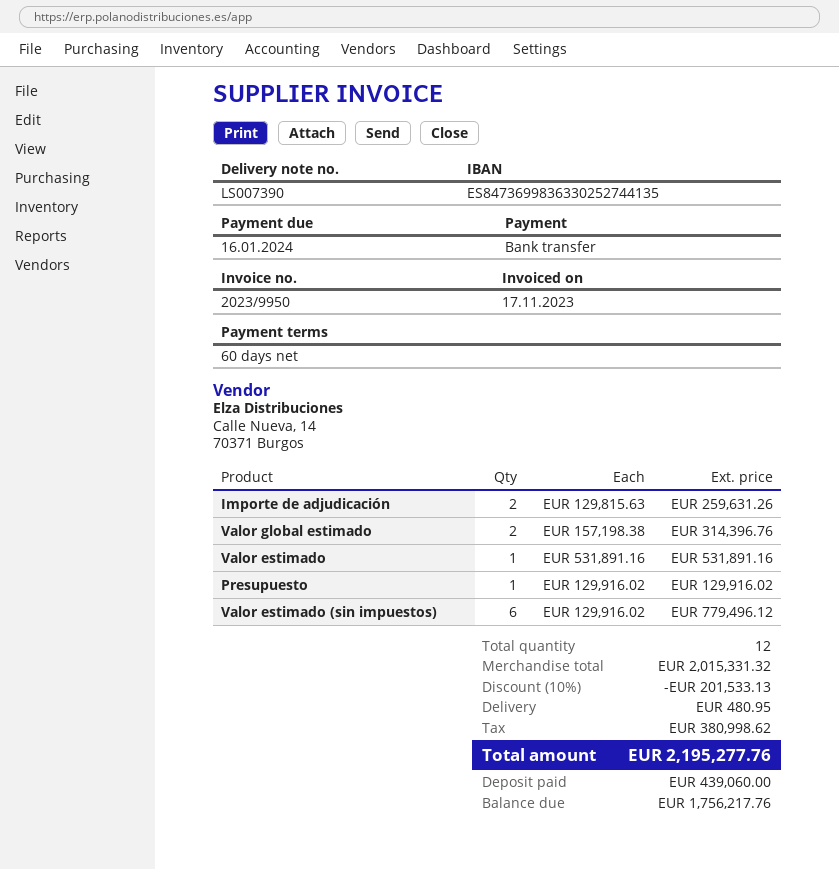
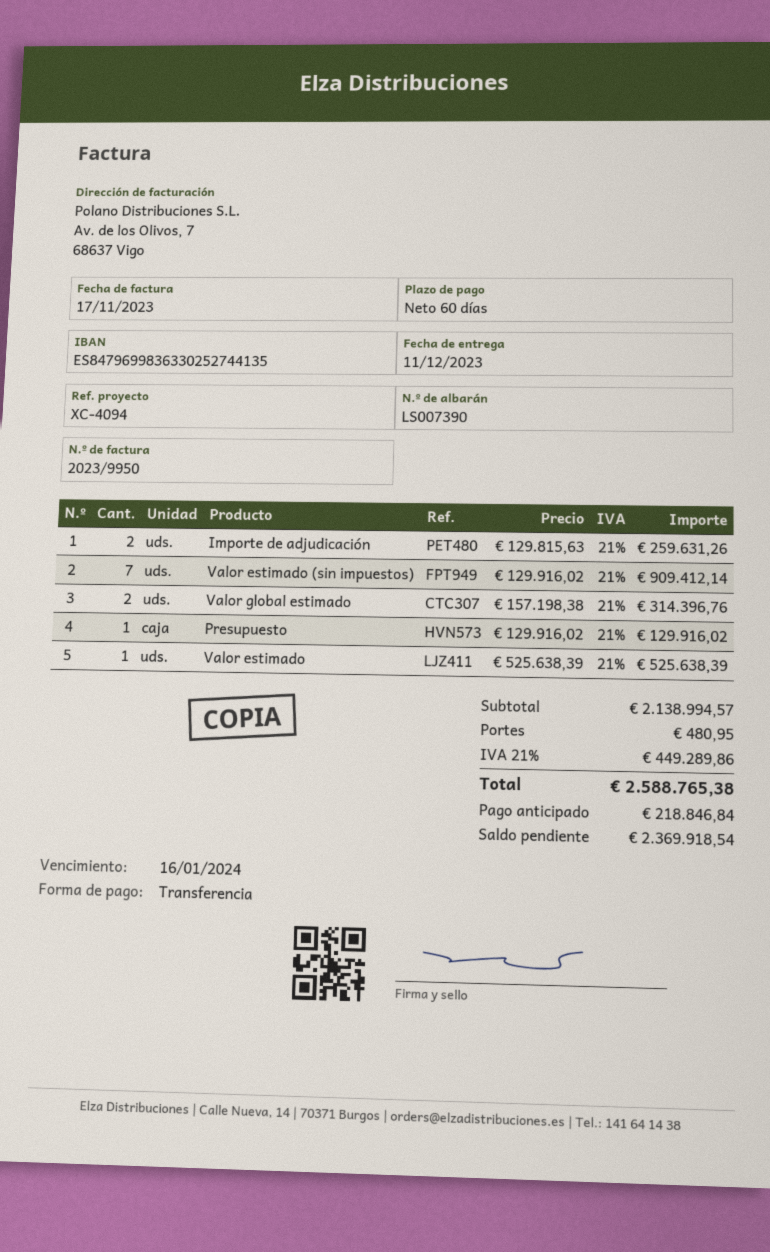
bank account: ES8473699836330252744135 -> ES8479699836330252744135
Valor estimado: 1 x 531891.16 = 531891.16 -> 1 x 525638.39 = 525638.39
Valor estimado (sin impuestos): 6 x 129916.02 = 779496.12 -> 7 x 129916.02 = 909412.14
subtotal: 2015331.32 -> 2138994.57
discount: 10% = 201533.13 -> none
tax: 380998.62 -> 449289.86
total: 2195277.76 -> 2588765.38
deposit: 439060.00 -> 218846.84
balance: 1756217.76 -> 2369918.54

